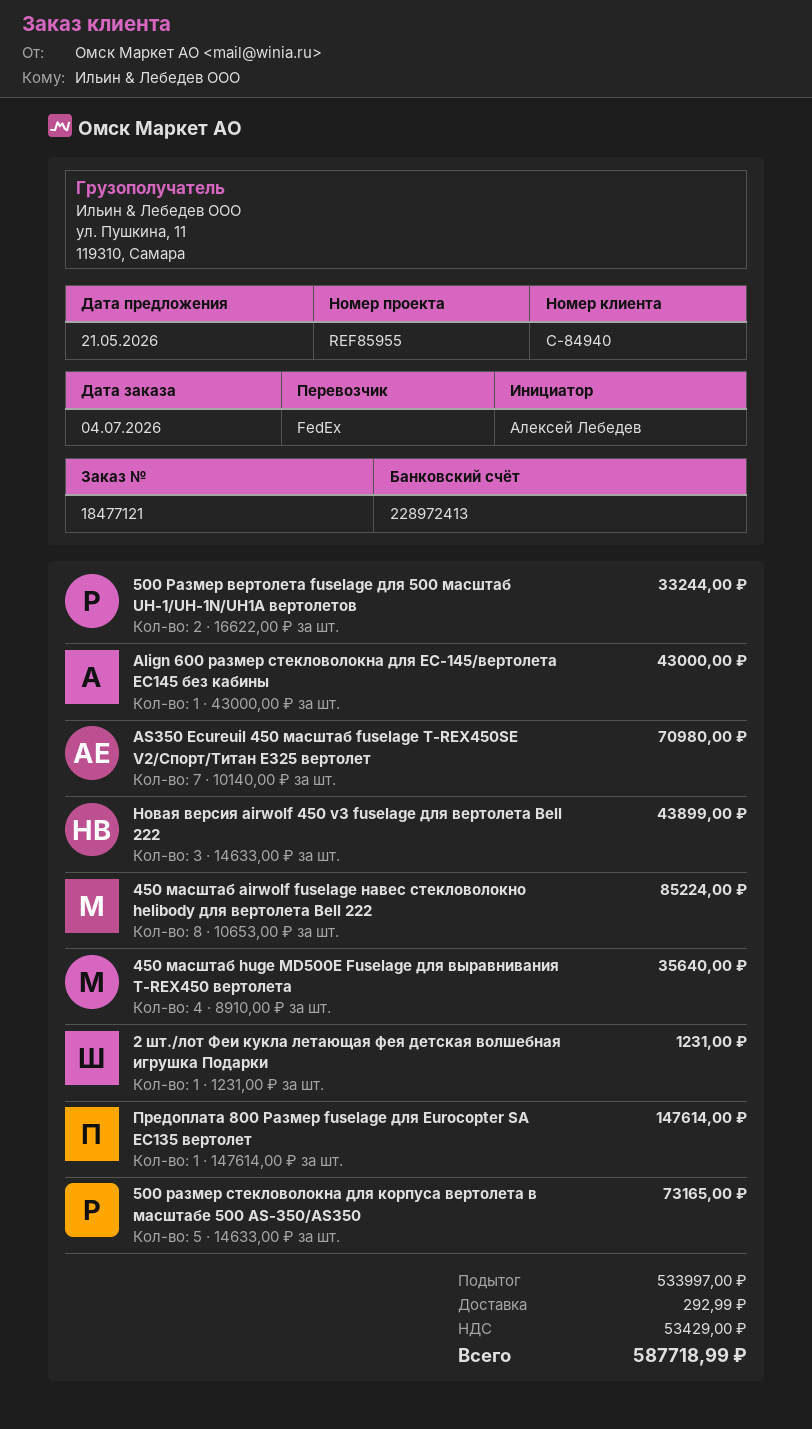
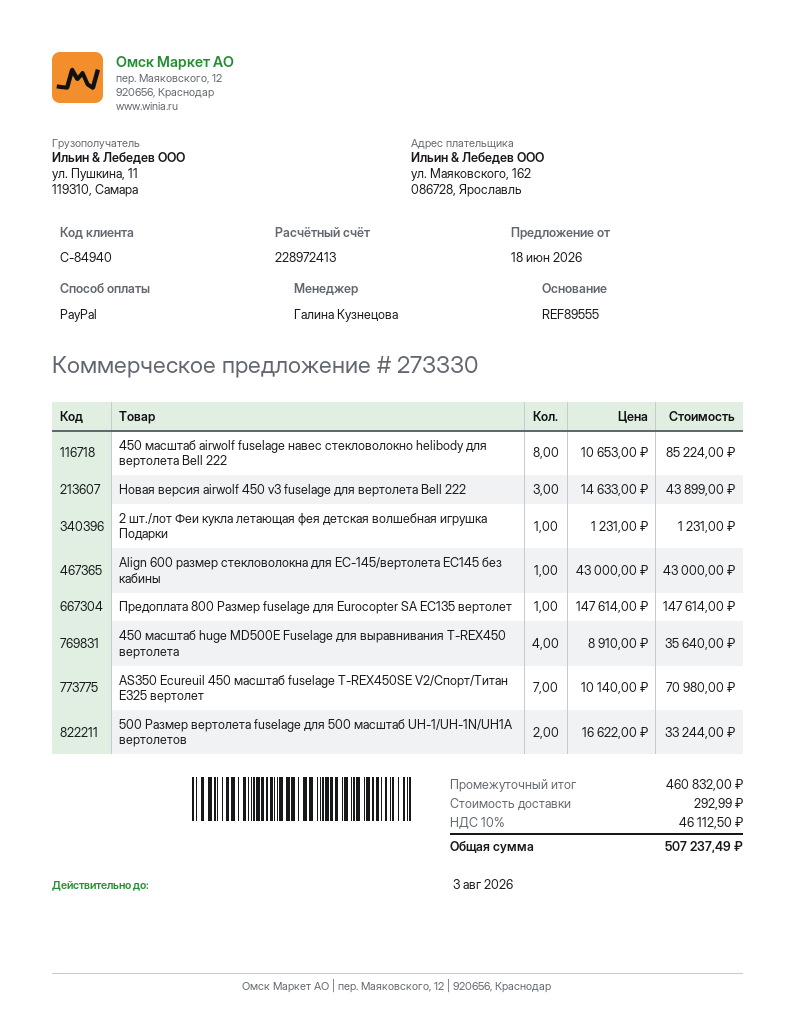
quote date: 2026-05-21 -> 2026-06-18
reference: REF85955 -> REF89555
500 размер стекловолокна для корпуса вертолета в масштабе 500 AS-350/AS350: 5 x 14633.00 = 73165.00 -> none
subtotal: 533997.00 -> 460832.00
tax: 53429.00 -> 46112.50
total: 587718.99 -> 507237.49

